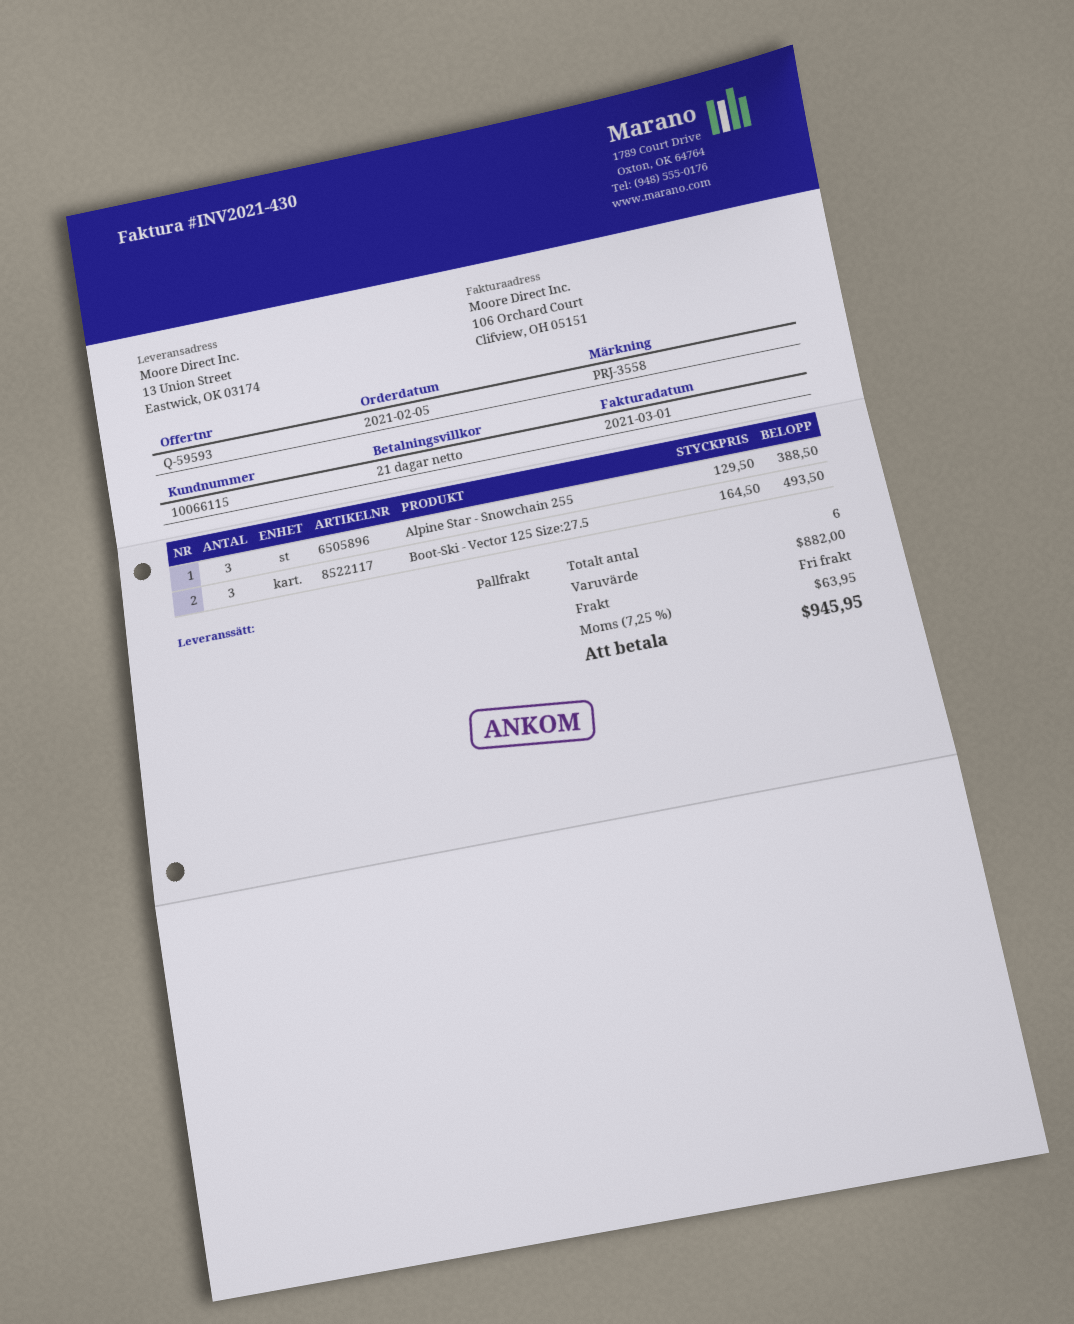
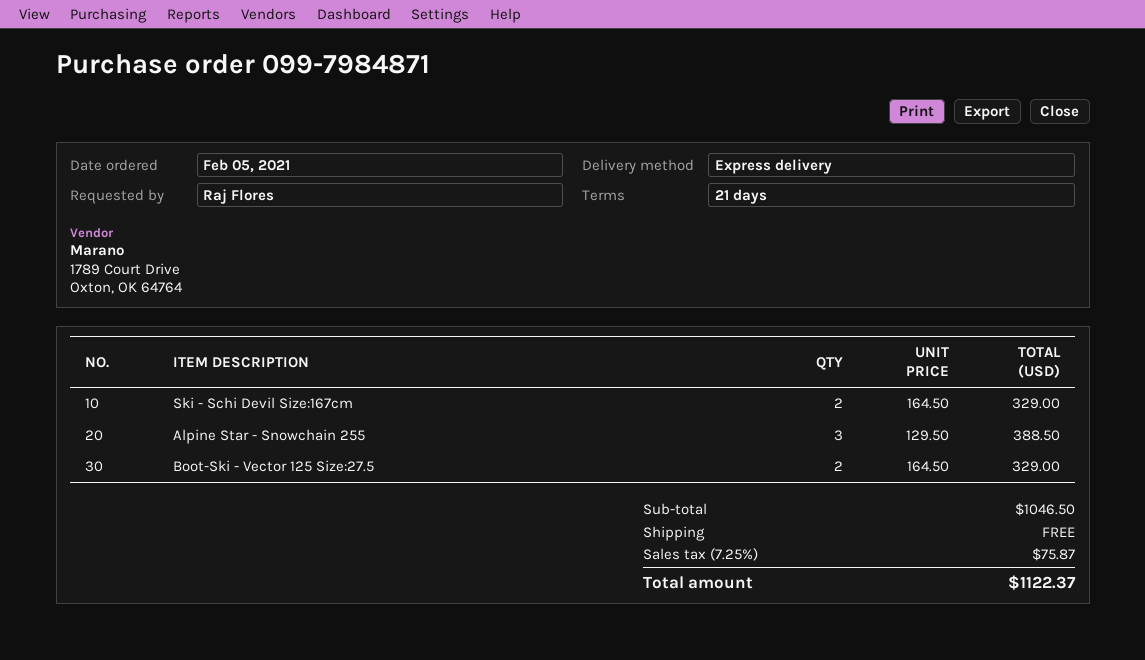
shipping method: pallet freight -> express
Boot-Ski - Vector 125 Size:27.5: 3 x 164.50 = 493.50 -> 2 x 164.50 = 329.00
Ski - Schi Devil Size:167cm: none -> 2 x 164.50 = 329.00
subtotal: 882.00 -> 1046.50
tax: 7.25% = 63.95 -> 7.25% = 75.87
total: 945.95 -> 1122.37

